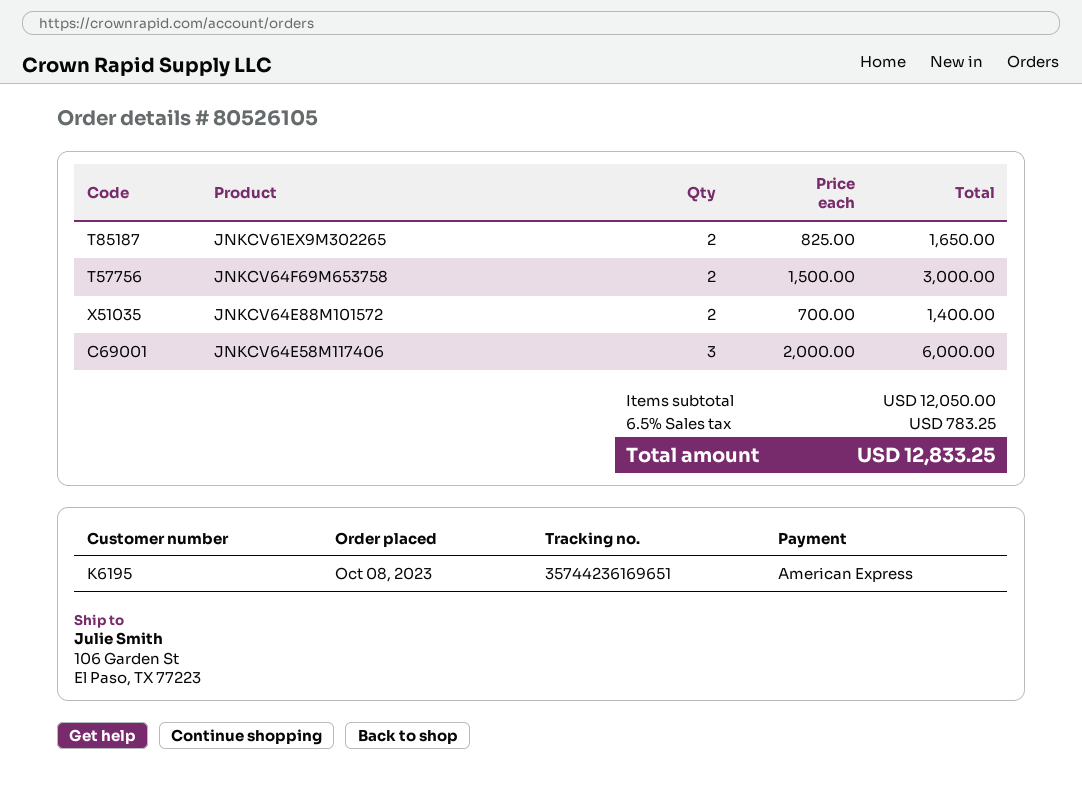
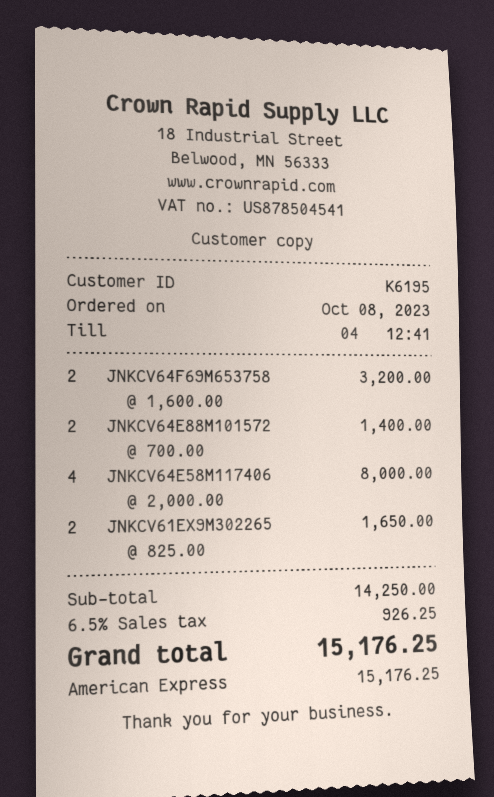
JNKCV64F69M653758: 2 x 1500.00 = 3000.00 -> 2 x 1600.00 = 3200.00
JNKCV64E58M117406: 3 x 2000.00 = 6000.00 -> 4 x 2000.00 = 8000.00
subtotal: 12050.00 -> 14250.00
tax: 6.5% = 783.25 -> 6.5% = 926.25
total: 12833.25 -> 15176.25

